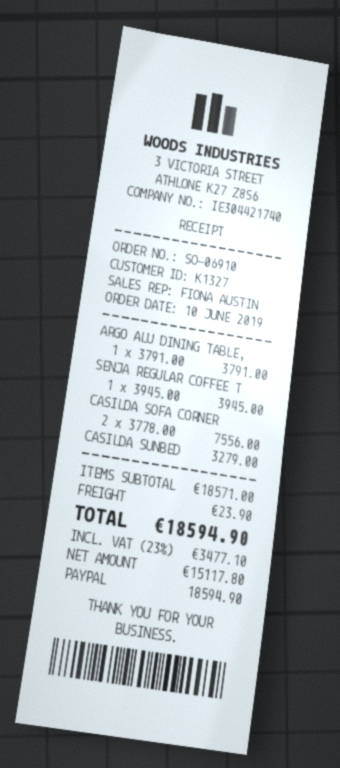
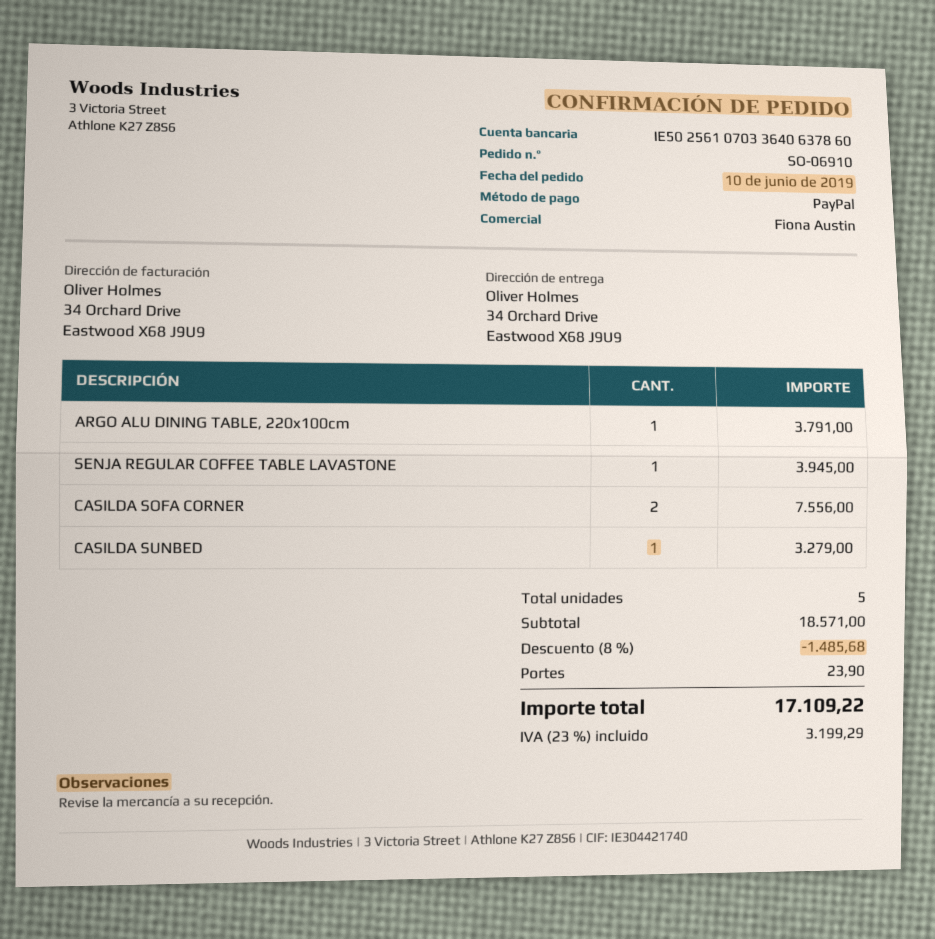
discount: none -> 8% = 1485.68
tax: 23% = 3477.10 -> 23% = 3199.29
total: 18594.90 -> 17109.22

